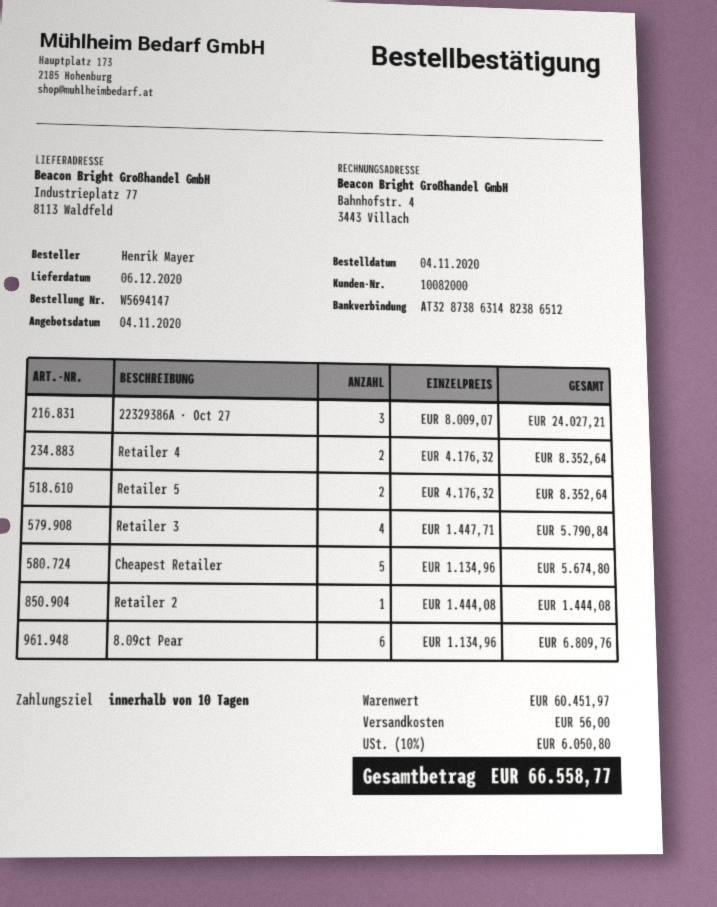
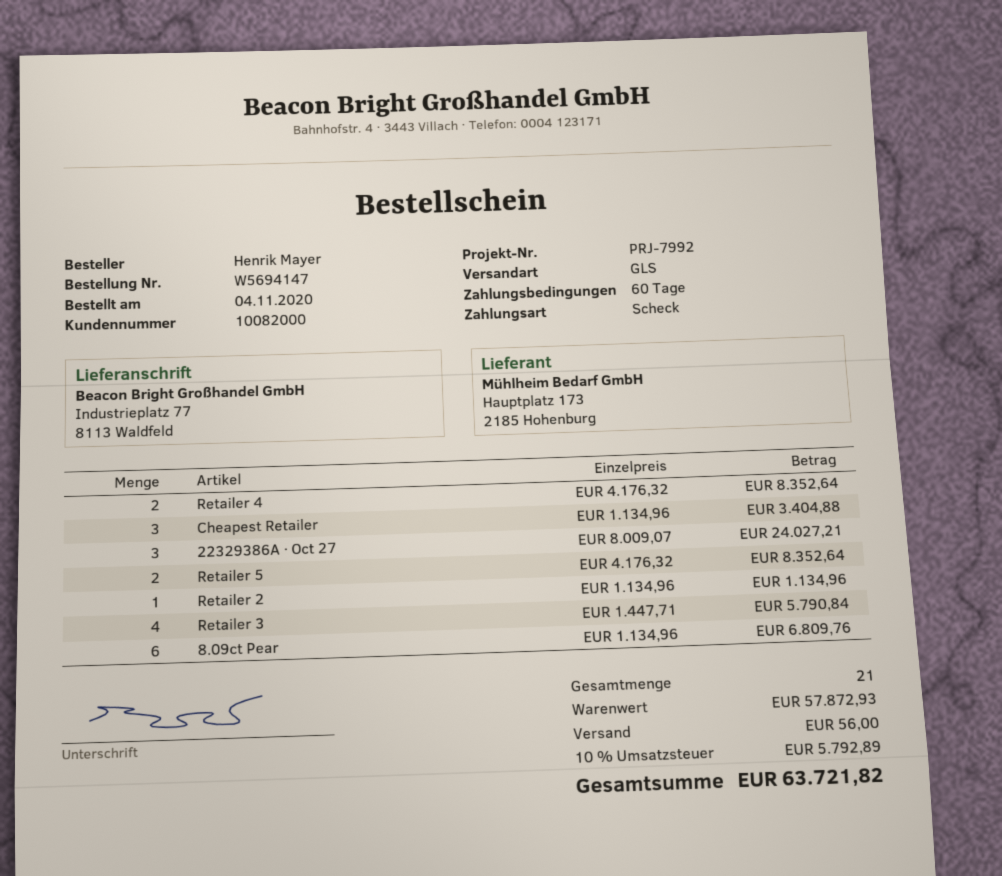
payment terms: 10 days -> 60 days
Cheapest Retailer: 5 x 1134.96 = 5674.80 -> 3 x 1134.96 = 3404.88
Retailer 2: 1 x 1444.08 = 1444.08 -> 1 x 1134.96 = 1134.96
subtotal: 60451.97 -> 57872.93
tax: 10% = 6050.80 -> 10% = 5792.89
total: 66558.77 -> 63721.82

